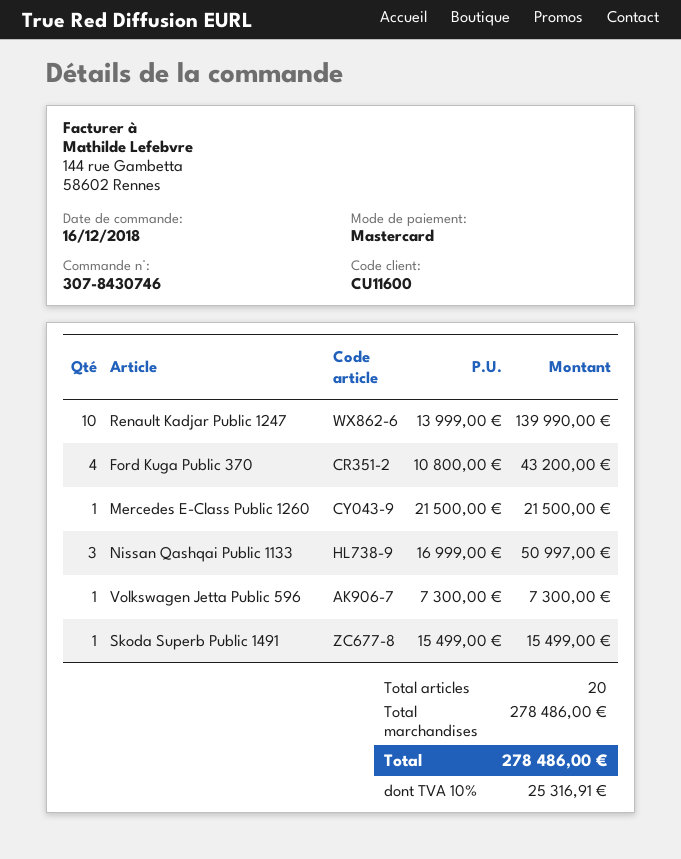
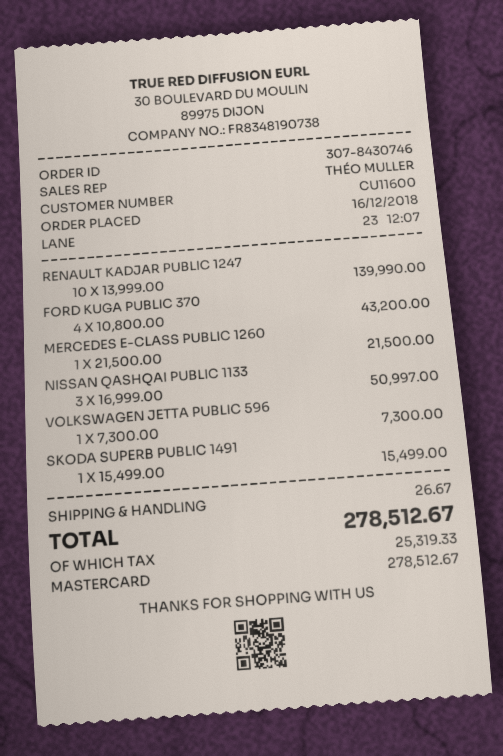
shipping: none -> 26.67
tax: 25316.91 -> 25319.33
total: 278486.00 -> 278512.67

